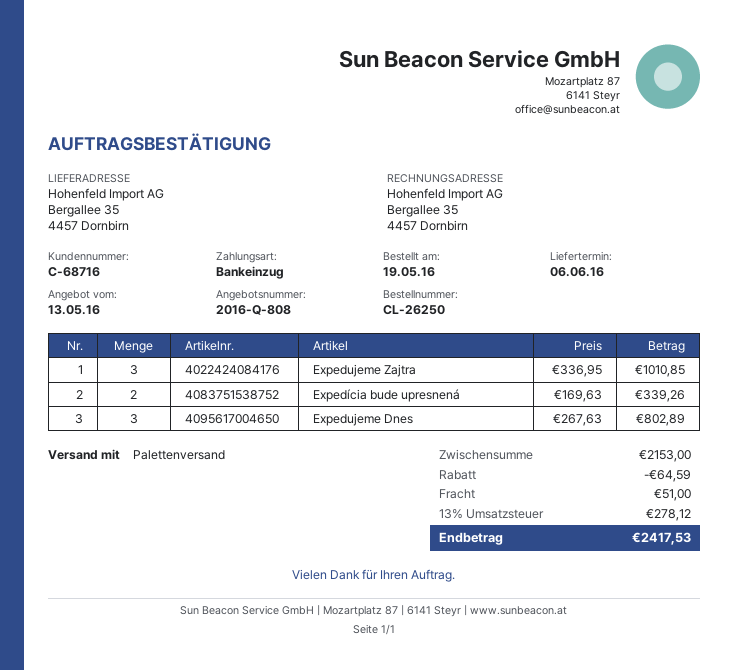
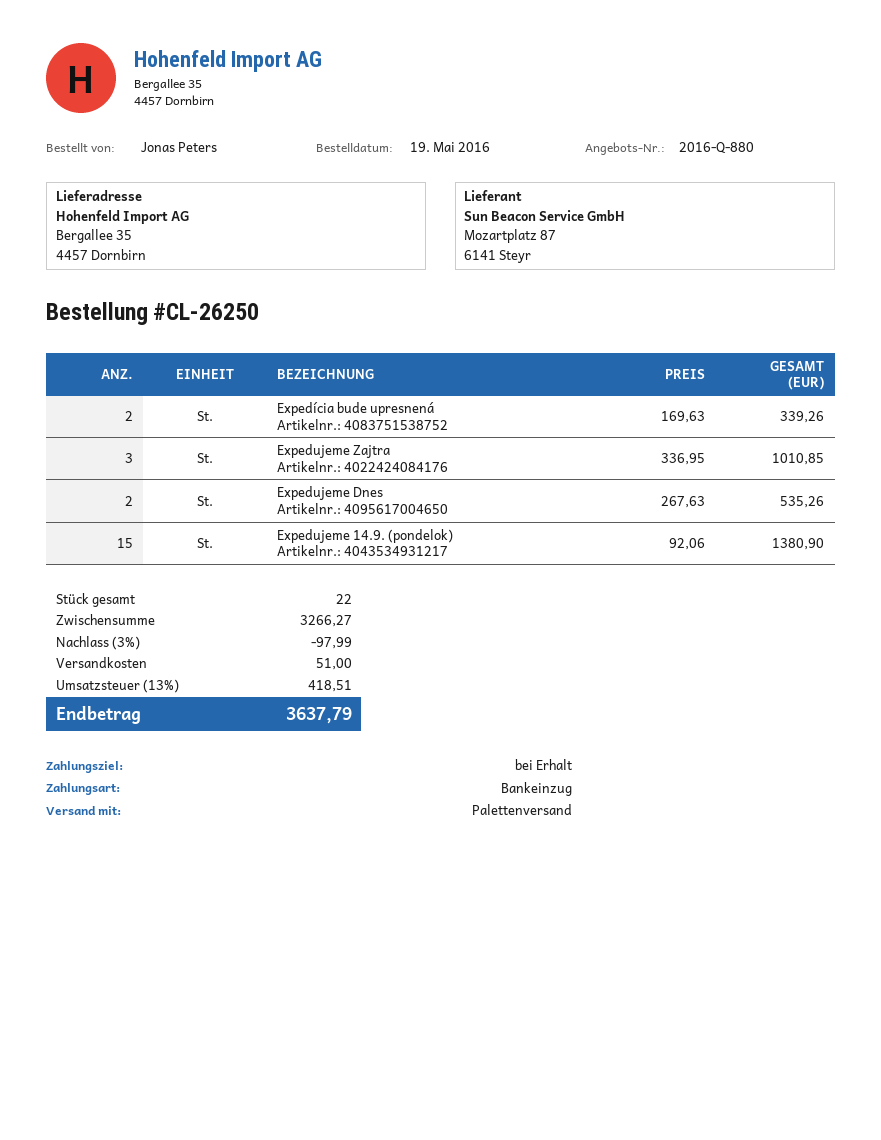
quote number: 2016-Q-808 -> 2016-Q-880
Expedujeme Dnes: 3 x 267.63 = 802.89 -> 2 x 267.63 = 535.26
Expedujeme 14.9. (pondelok): none -> 15 x 92.06 = 1380.90
subtotal: 2153.00 -> 3266.27
discount: 64.59 -> 97.99
tax: 13% = 278.12 -> 13% = 418.51
total: 2417.53 -> 3637.79

